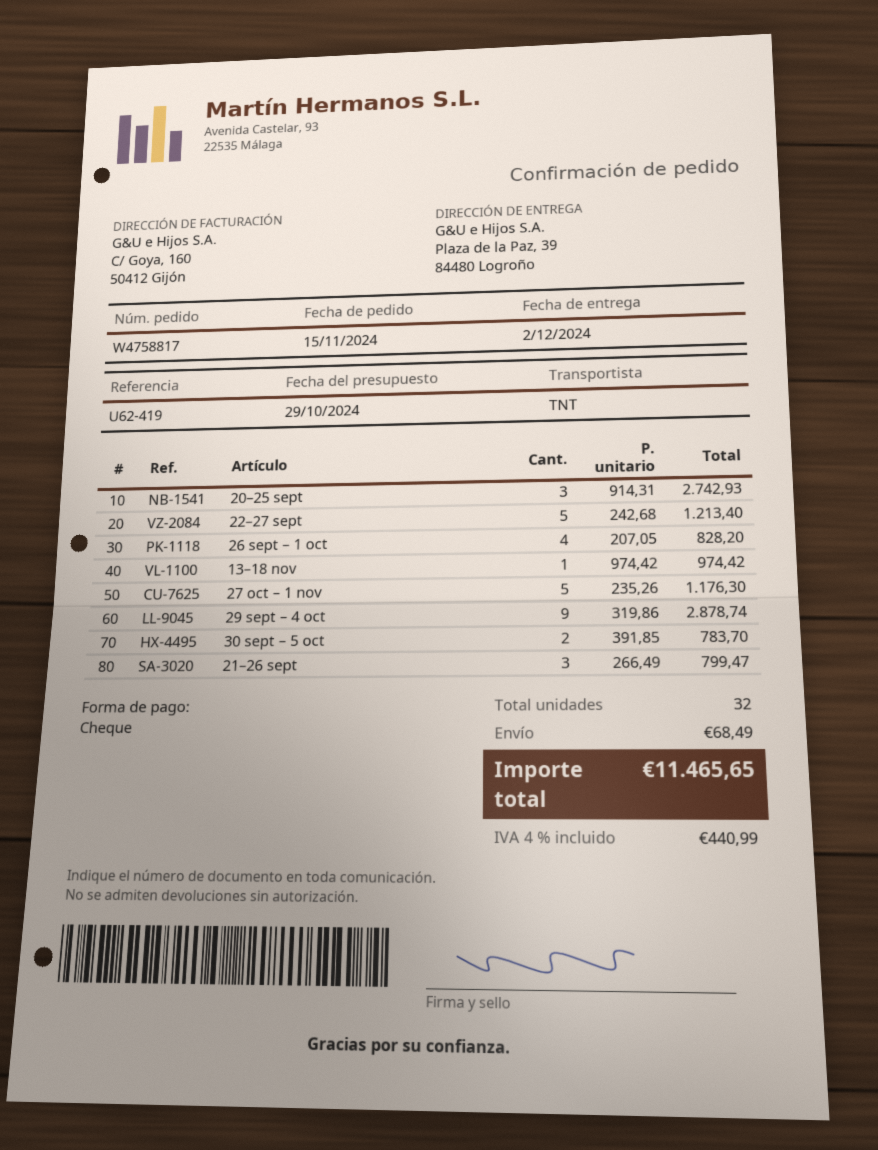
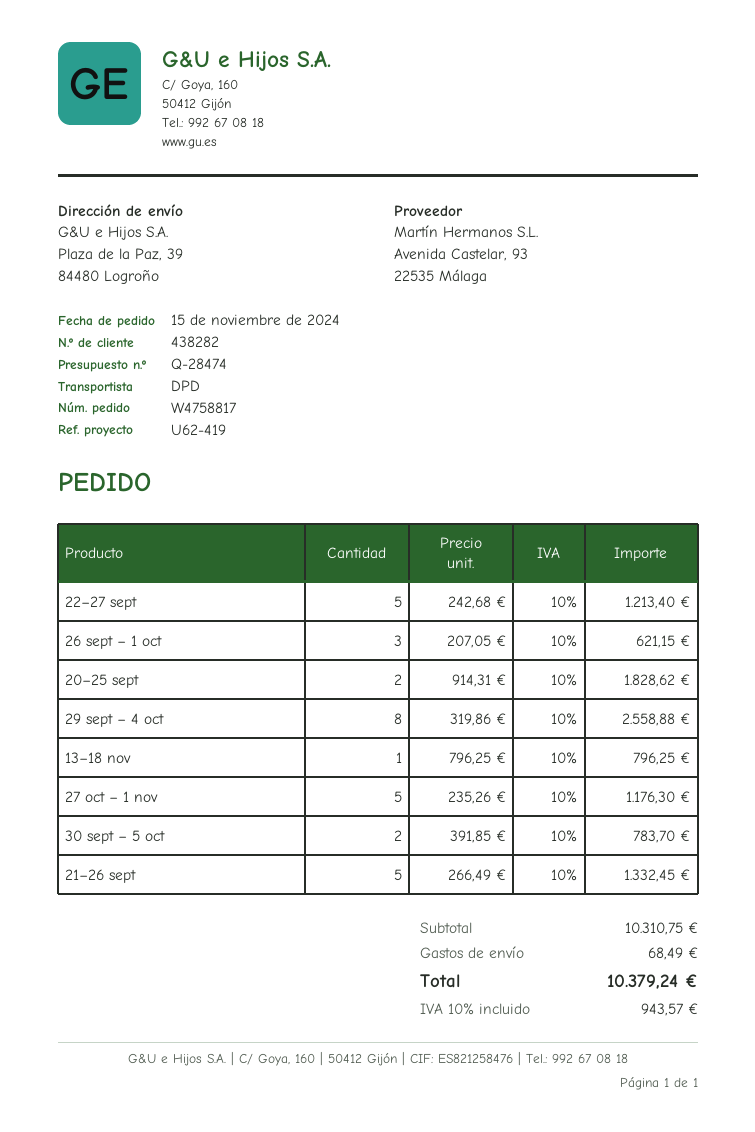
shipping method: TNT -> DPD
20–25 sept: 3 x 914.31 = 2742.93 -> 2 x 914.31 = 1828.62
26 sept – 1 oct: 4 x 207.05 = 828.20 -> 3 x 207.05 = 621.15
13–18 nov: 1 x 974.42 = 974.42 -> 1 x 796.25 = 796.25
29 sept – 4 oct: 9 x 319.86 = 2878.74 -> 8 x 319.86 = 2558.88
21–26 sept: 3 x 266.49 = 799.47 -> 5 x 266.49 = 1332.45
tax: 4% = 440.99 -> 10% = 943.57
total: 11465.65 -> 10379.24

